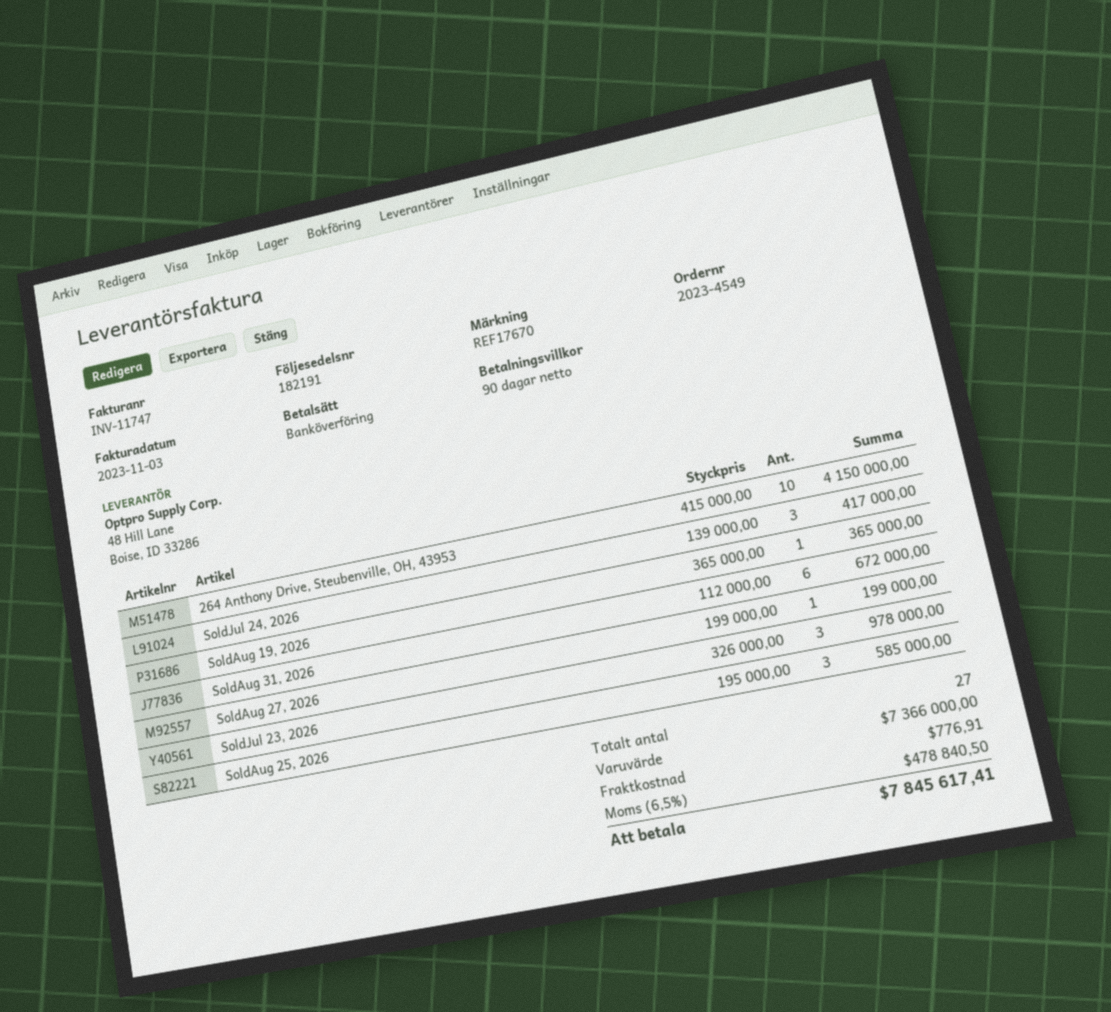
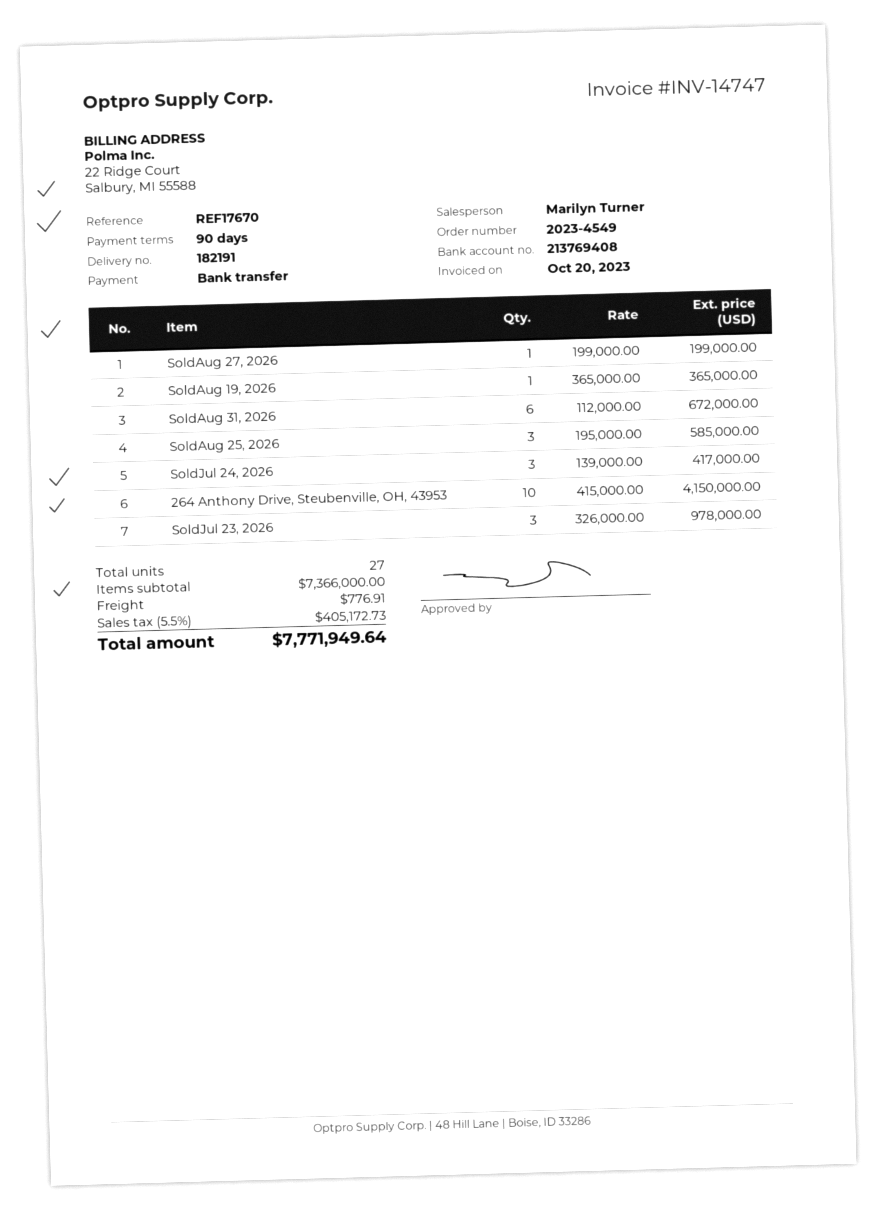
invoice number: INV-11747 -> INV-14747
invoice date: 2023-11-03 -> 2023-10-20
tax: 6.5% = 478840.50 -> 5.5% = 405172.73
total: 7845617.41 -> 7771949.64

